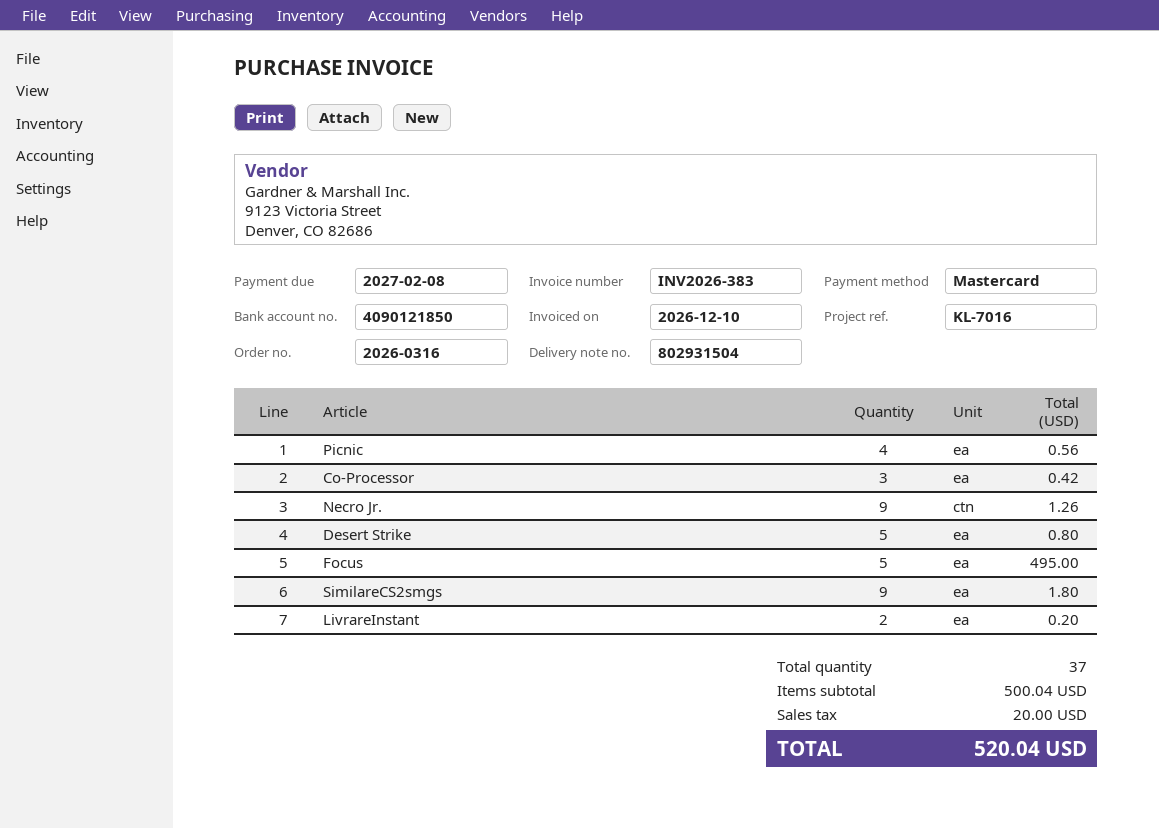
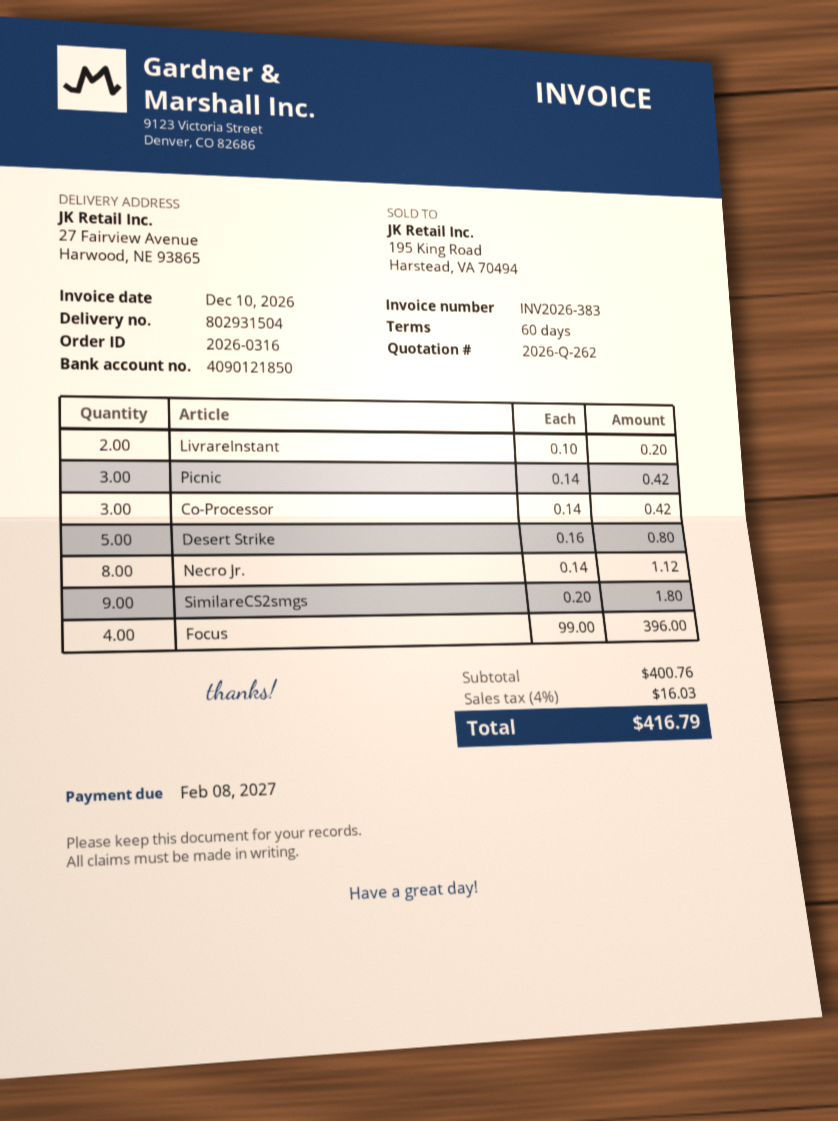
Picnic: 4 for 0.56 -> 3 for 0.42
Necro Jr.: 9 for 1.26 -> 8 for 1.12
Focus: 5 for 495.00 -> 4 for 396.00
subtotal: 500.04 -> 400.76
tax: 20.00 -> 16.03
total: 520.04 -> 416.79

